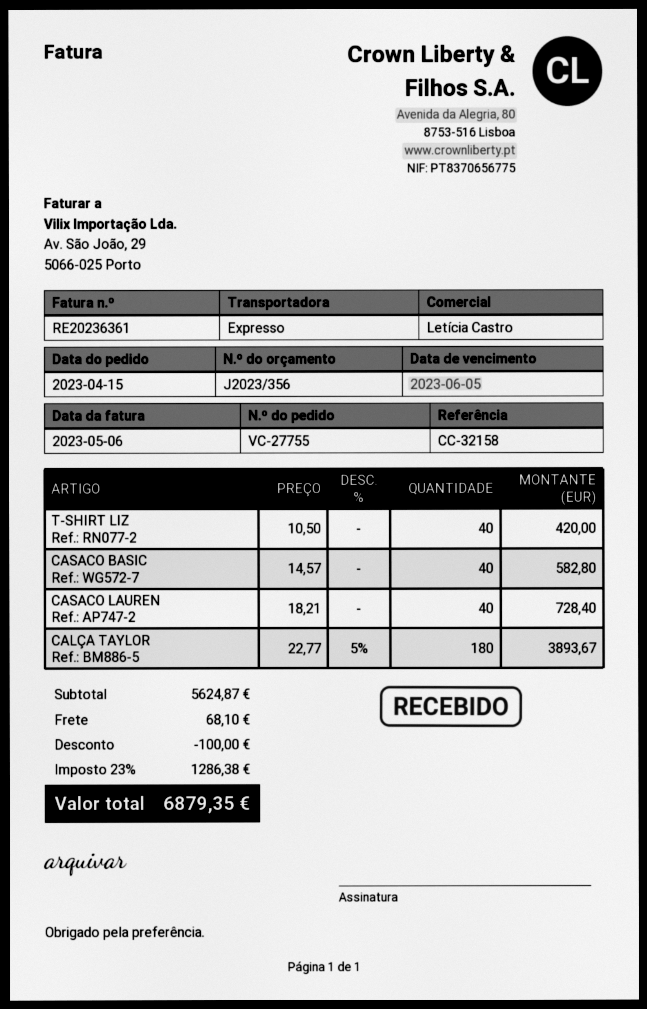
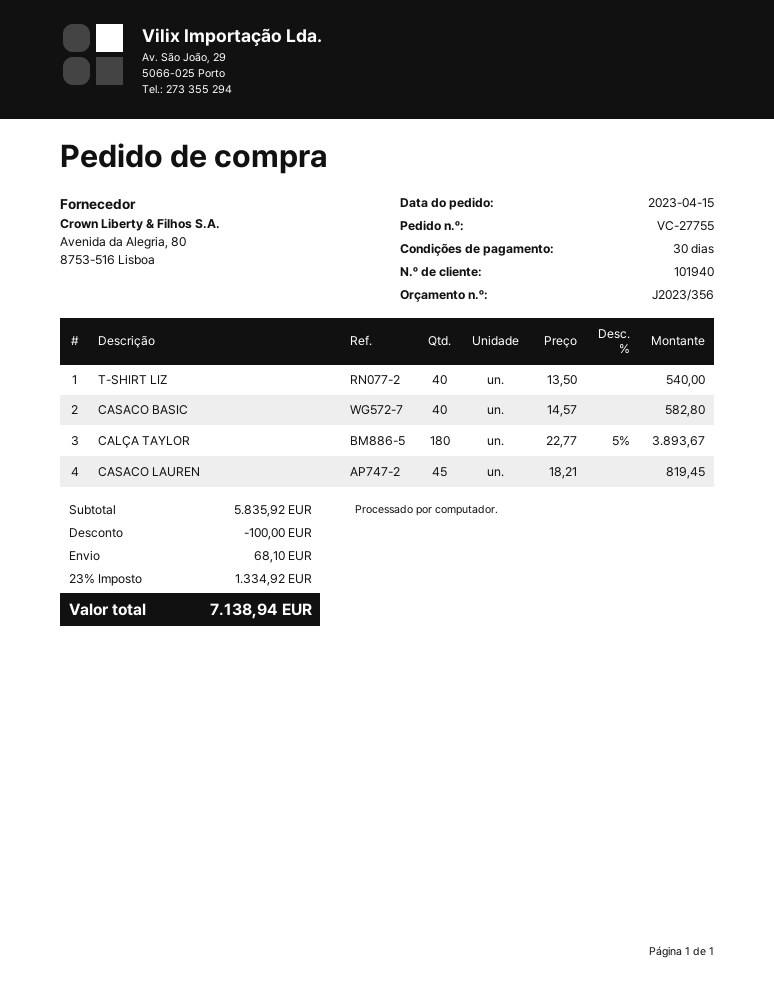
T-SHIRT LIZ: 40 x 10.50 = 420.00 -> 40 x 13.50 = 540.00
CASACO LAUREN: 40 x 18.21 = 728.40 -> 45 x 18.21 = 819.45
subtotal: 5624.87 -> 5835.92
tax: 23% = 1286.38 -> 23% = 1334.92
total: 6879.35 -> 7138.94

